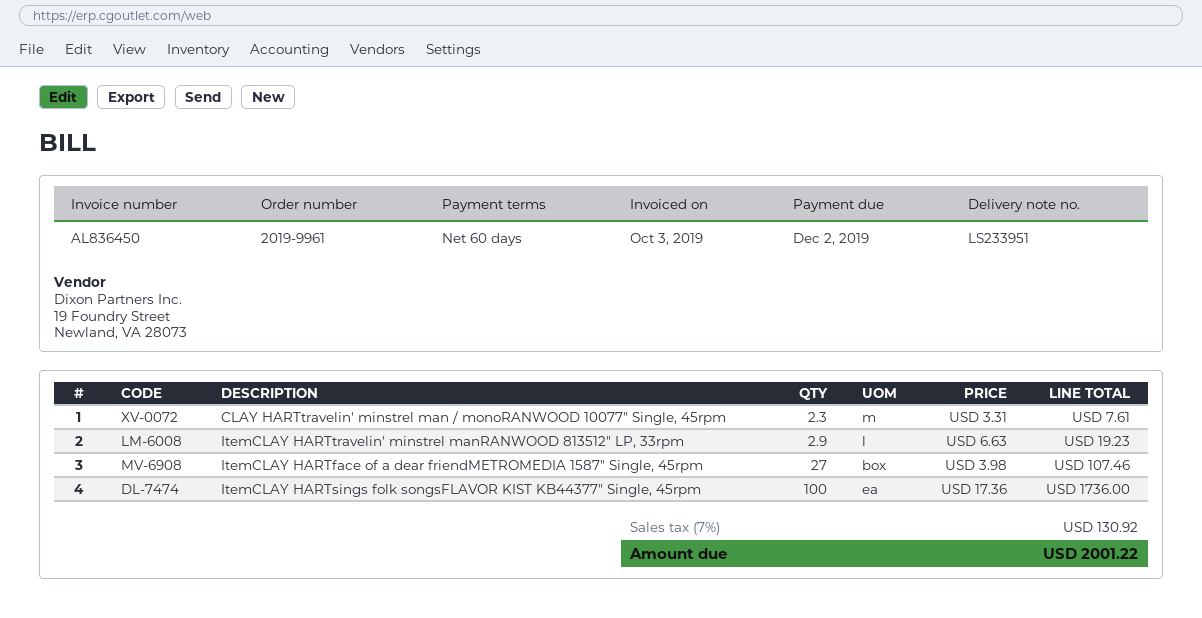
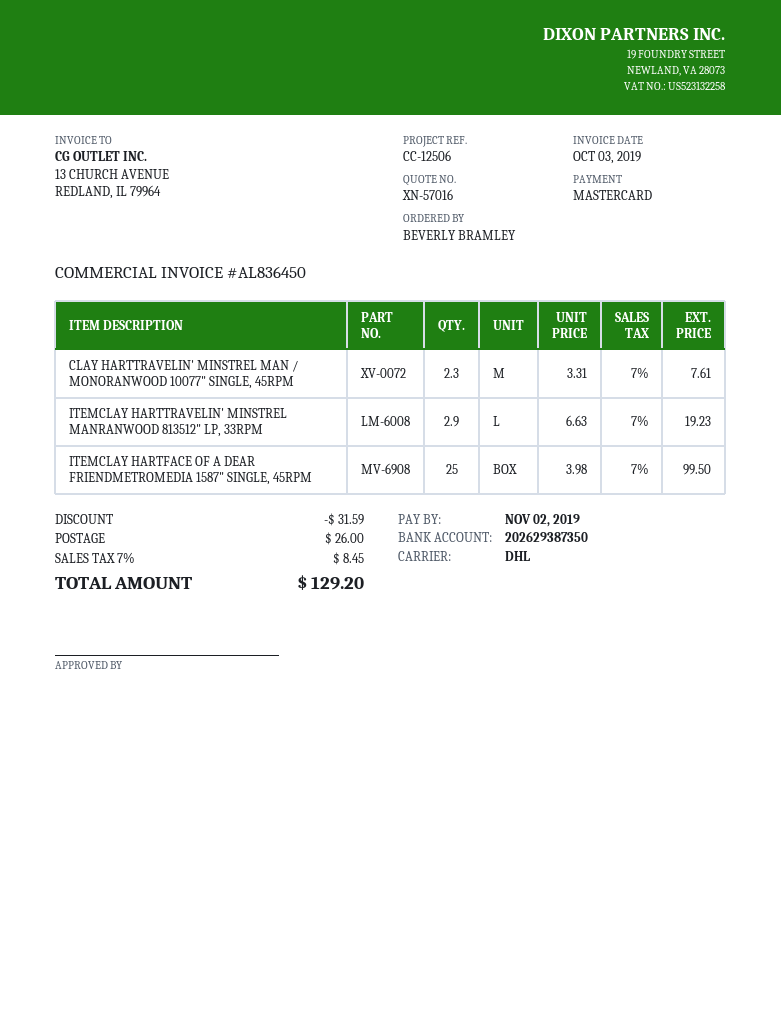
due date: 2019-12-02 -> 2019-11-02
ItemCLAY HARTface of a dear friendMETROMEDIA 1587" Single, 45rpm: 27 x 3.98 = 107.46 -> 25 x 3.98 = 99.50
ItemCLAY HARTsings folk songsFLAVOR KIST KB44377" Single, 45rpm: 100 x 17.36 = 1736.00 -> none
discount: none -> 31.59
shipping: none -> 26.00
tax: 7% = 130.92 -> 7% = 8.45
total: 2001.22 -> 129.20

